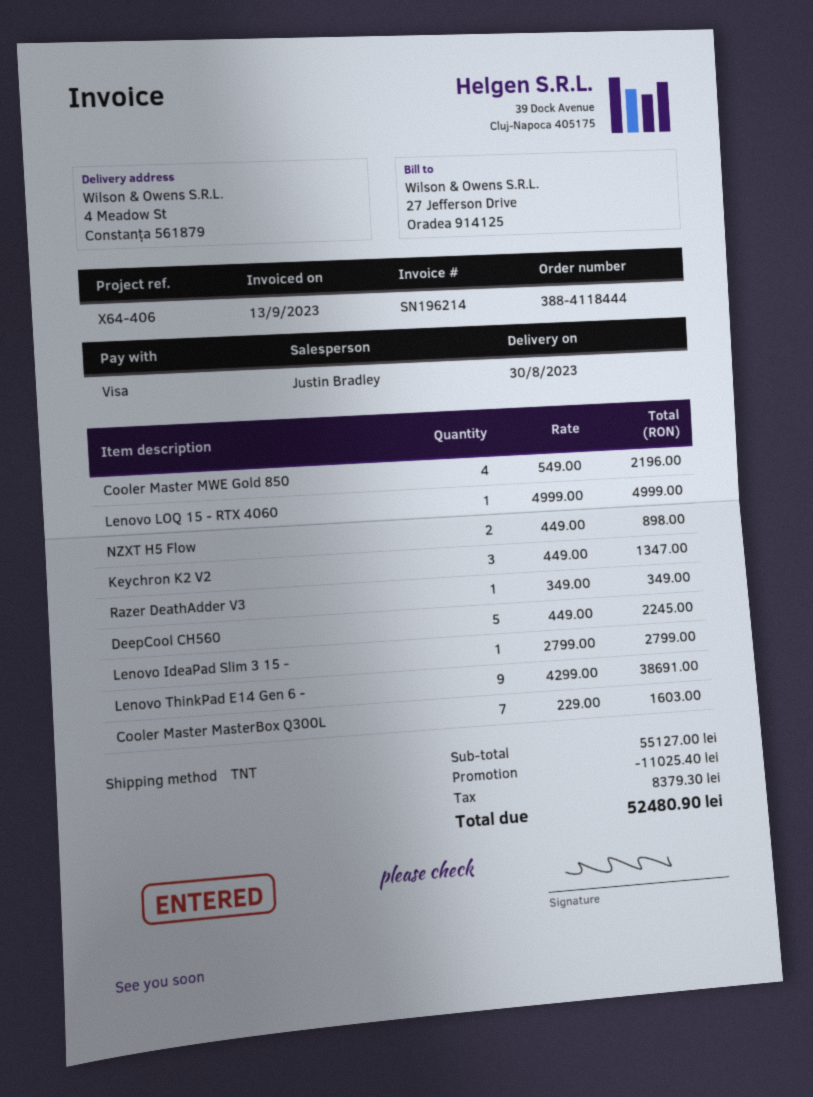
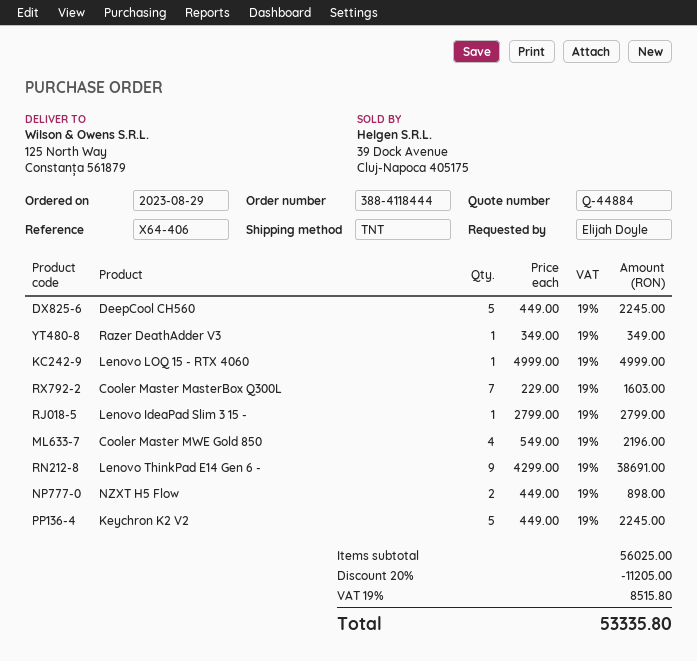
ship to: 4 Meadow St, Constanța 561879 -> 125 North Way, Constanța 561879
Keychron K2 V2: 3 x 449.00 = 1347.00 -> 5 x 449.00 = 2245.00
subtotal: 55127.00 -> 56025.00
discount: 11025.40 -> 11205.00
tax: 8379.30 -> 8515.80
total: 52480.90 -> 53335.80

